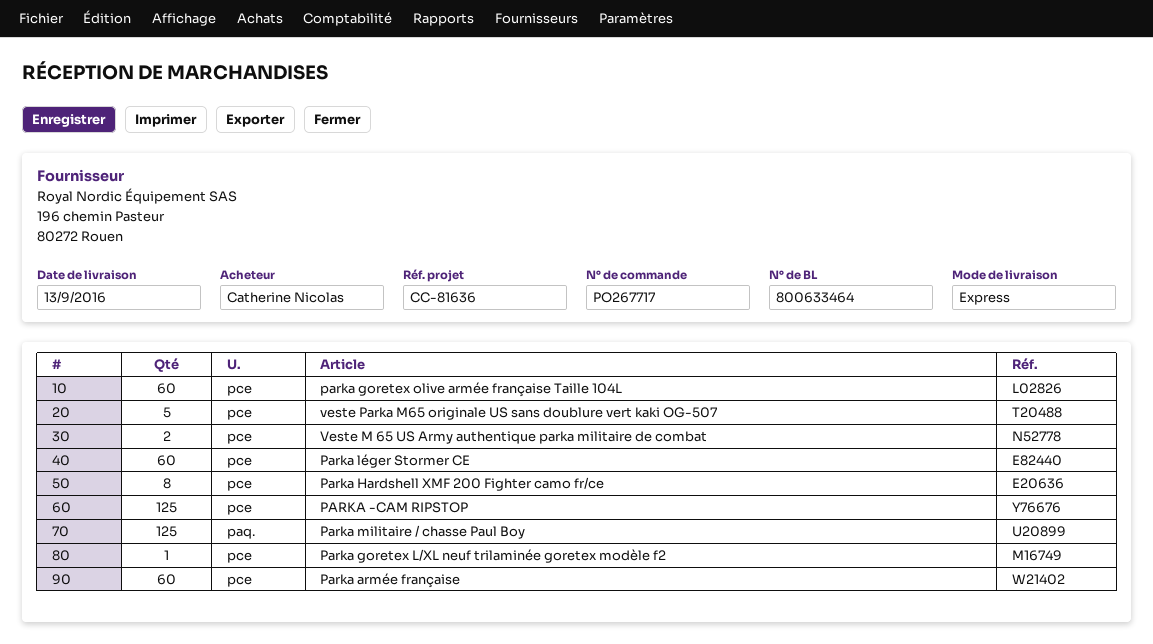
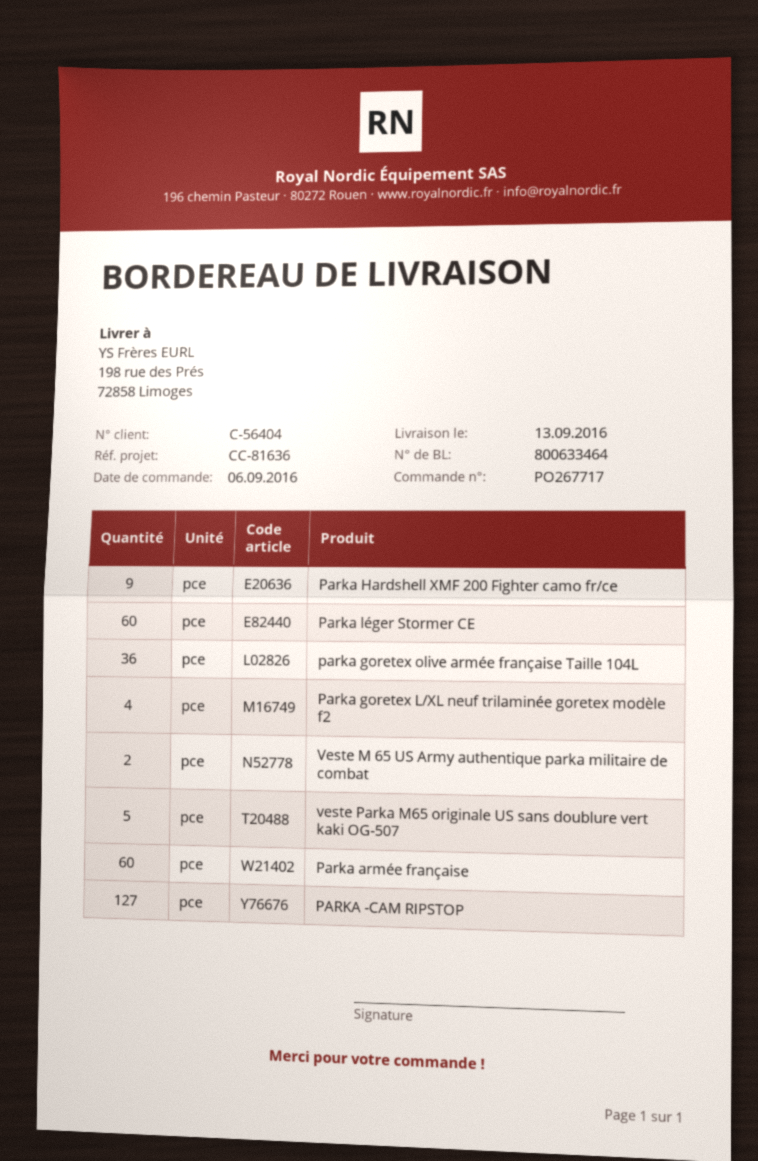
parka goretex olive armée française Taille 104L: 60 -> 36
Parka Hardshell XMF 200 Fighter camo fr/ce: 8 -> 9
PARKA -CAM RIPSTOP: 125 -> 127
Parka militaire / chasse Paul Boy: 125 -> none
Parka goretex L/XL neuf trilaminée goretex modèle f2: 1 -> 4

